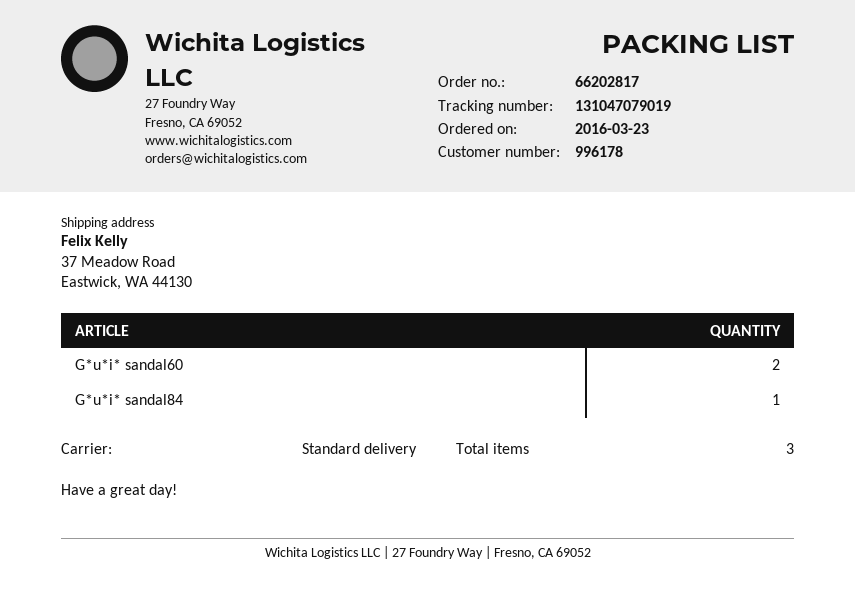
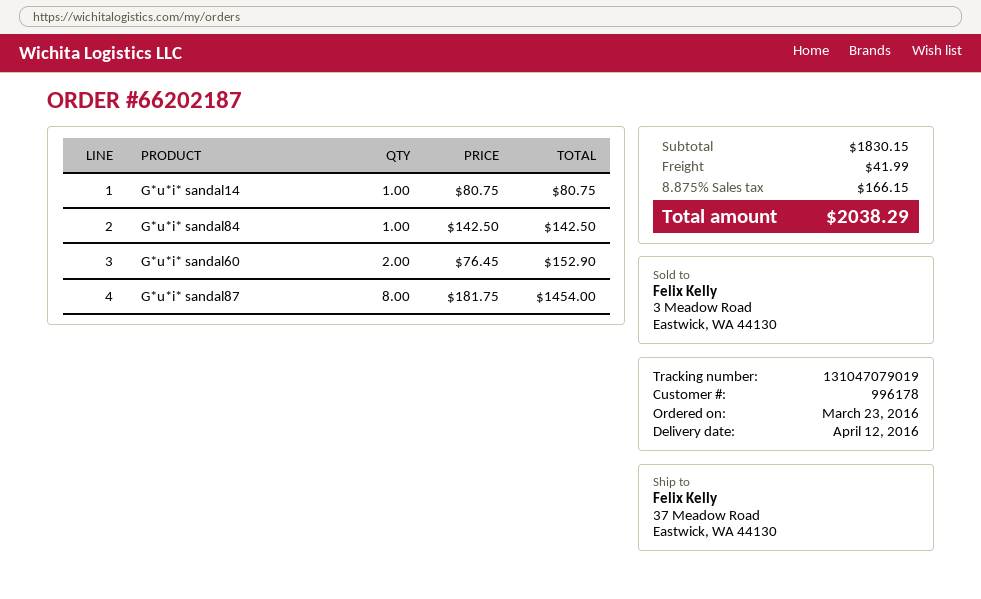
order number: 66202817 -> 66202187
G*u*i* sandal14: none -> 1
G*u*i* sandal87: none -> 8

